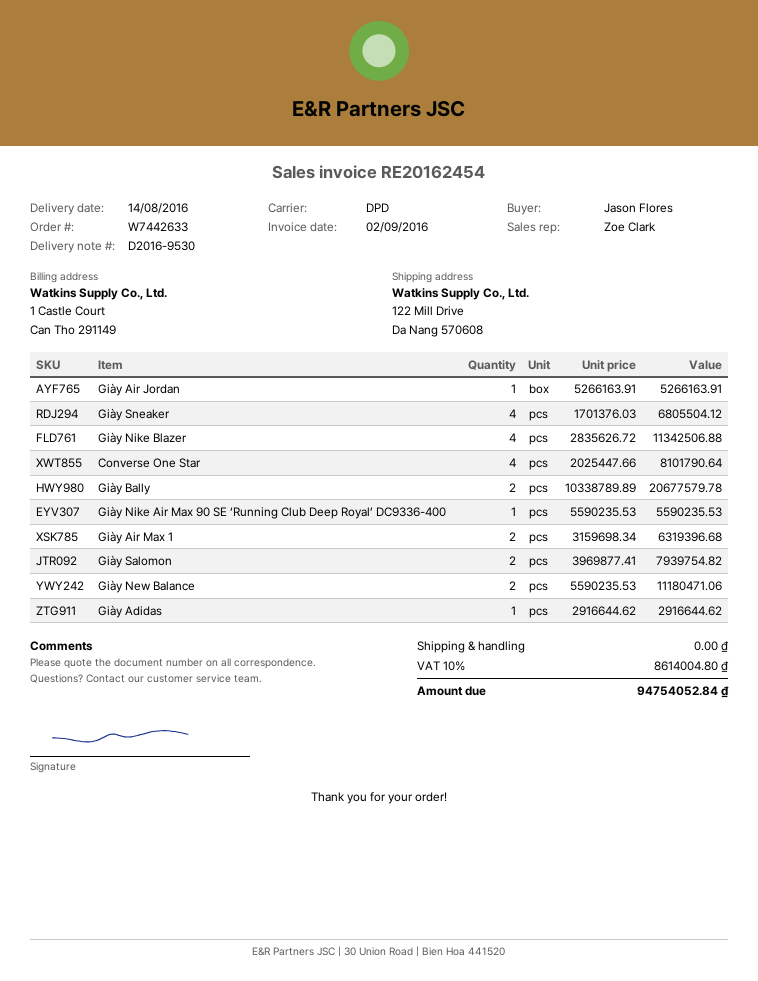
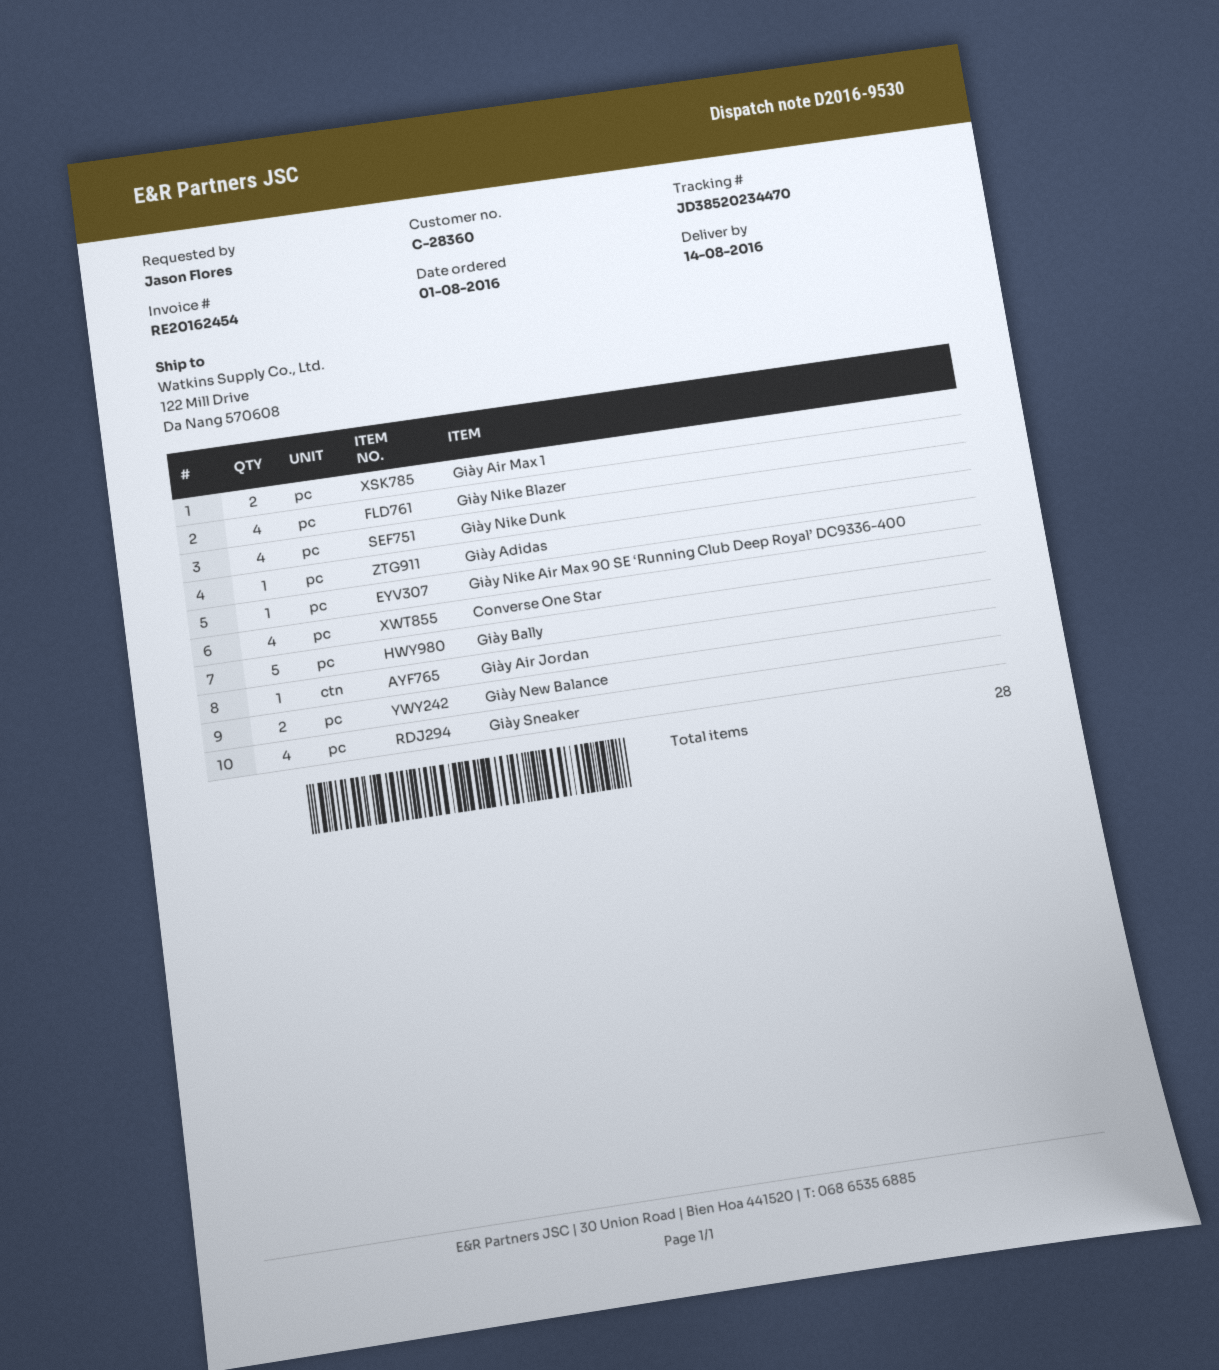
Giày Bally: 2 -> 5
Giày Salomon: 2 -> none
Giày Nike Dunk: none -> 4

